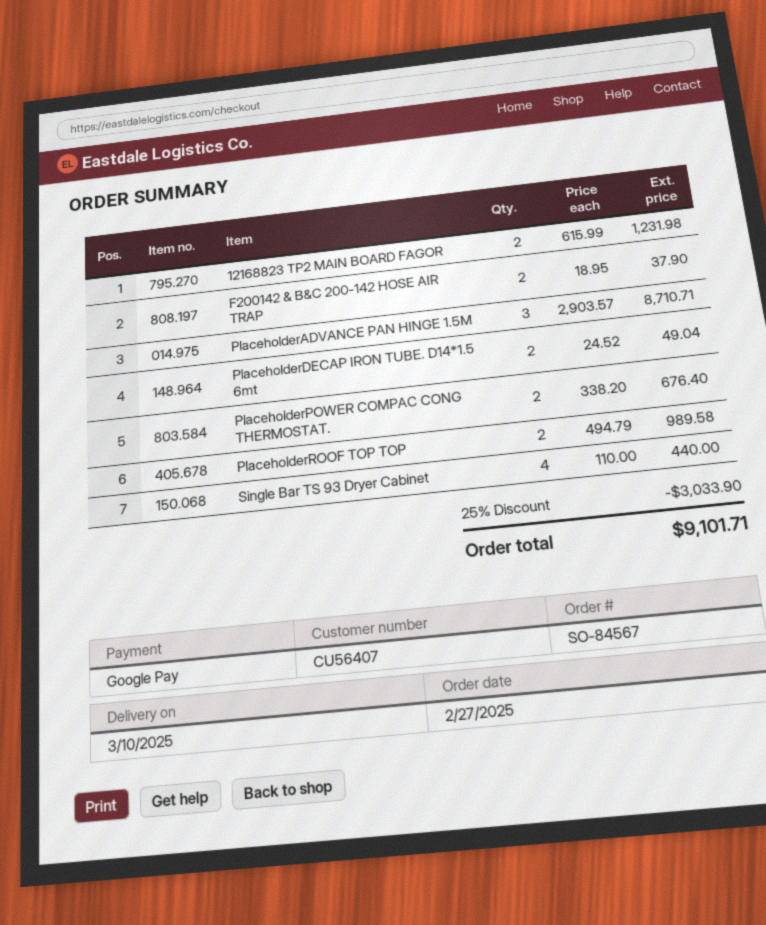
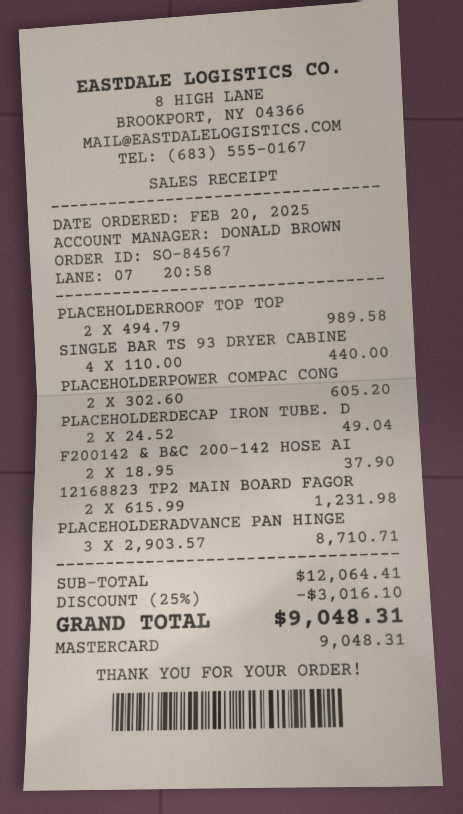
order date: 2025-02-27 -> 2025-02-20
payment method: Google Pay -> Mastercard
PlaceholderPOWER COMPAC CONG THERMOSTAT.: 2 x 338.20 = 676.40 -> 2 x 302.60 = 605.20
discount: 25% = 3033.90 -> 25% = 3016.10
total: 9101.71 -> 9048.31

